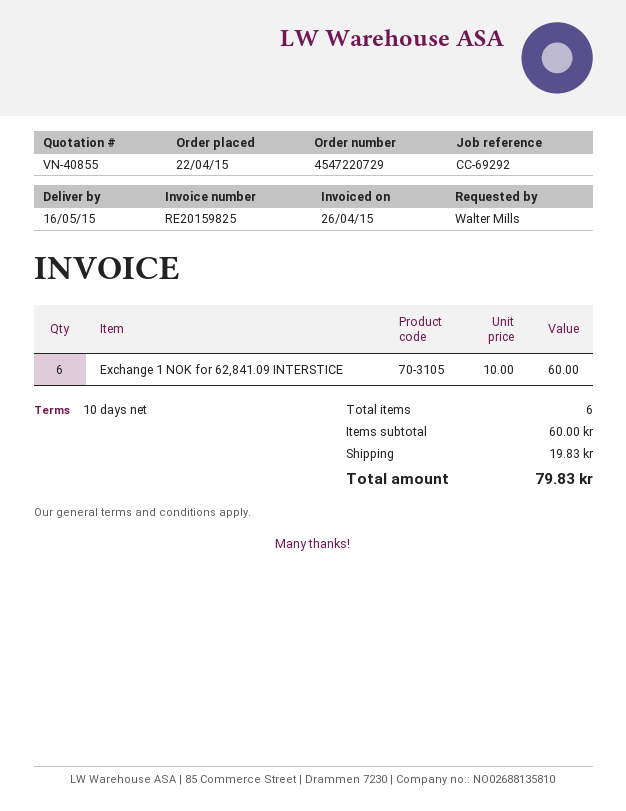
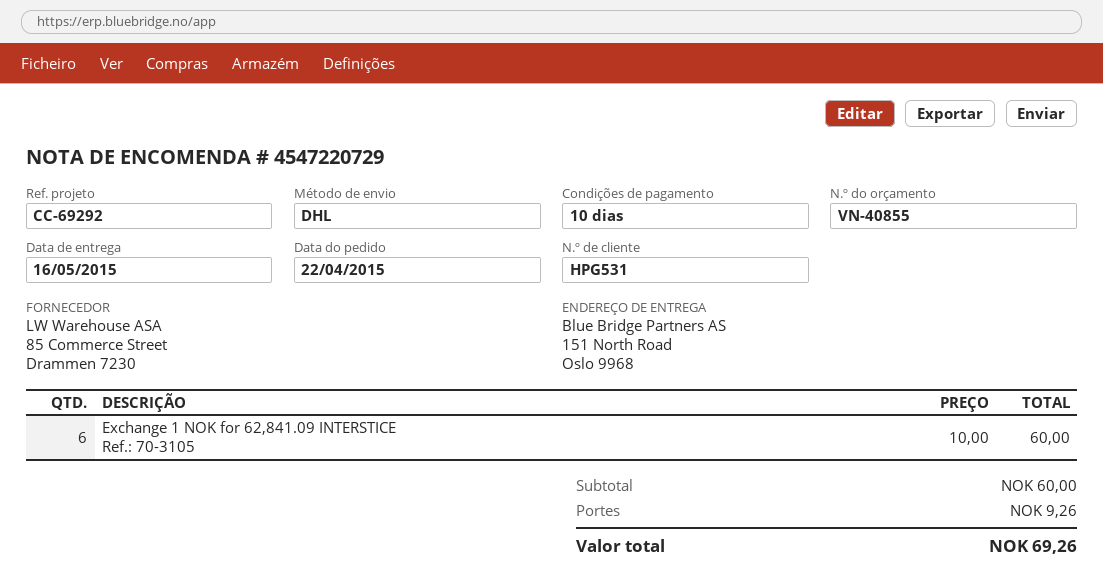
shipping: 19.83 -> 9.26
total: 79.83 -> 69.26

